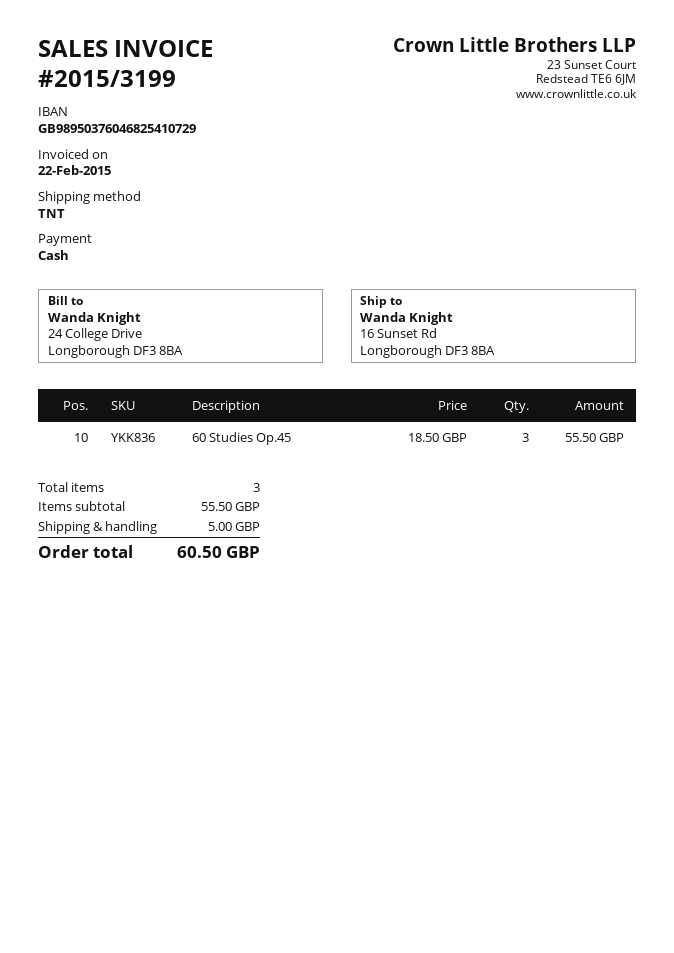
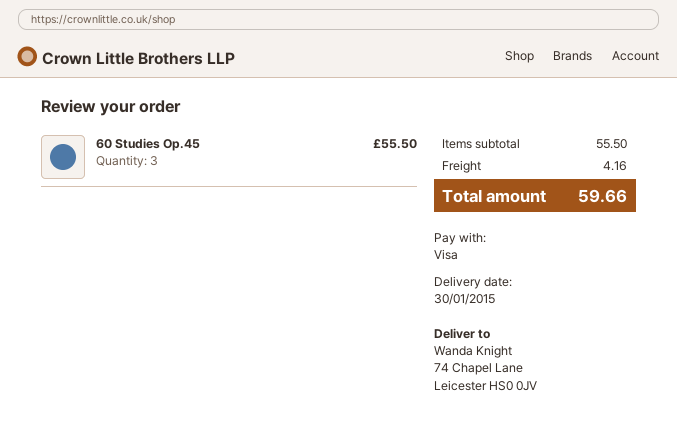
payment method: cash -> Visa
ship to: 16 Sunset Rd, Longborough DF3 8BA -> 74 Chapel Lane, Leicester HS0 0JV
shipping: 5.00 -> 4.16
total: 60.50 -> 59.66

